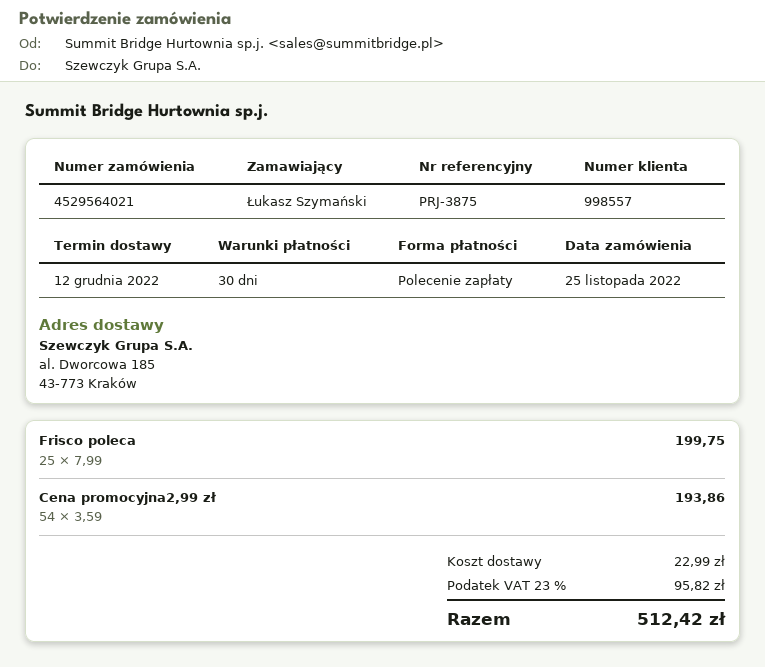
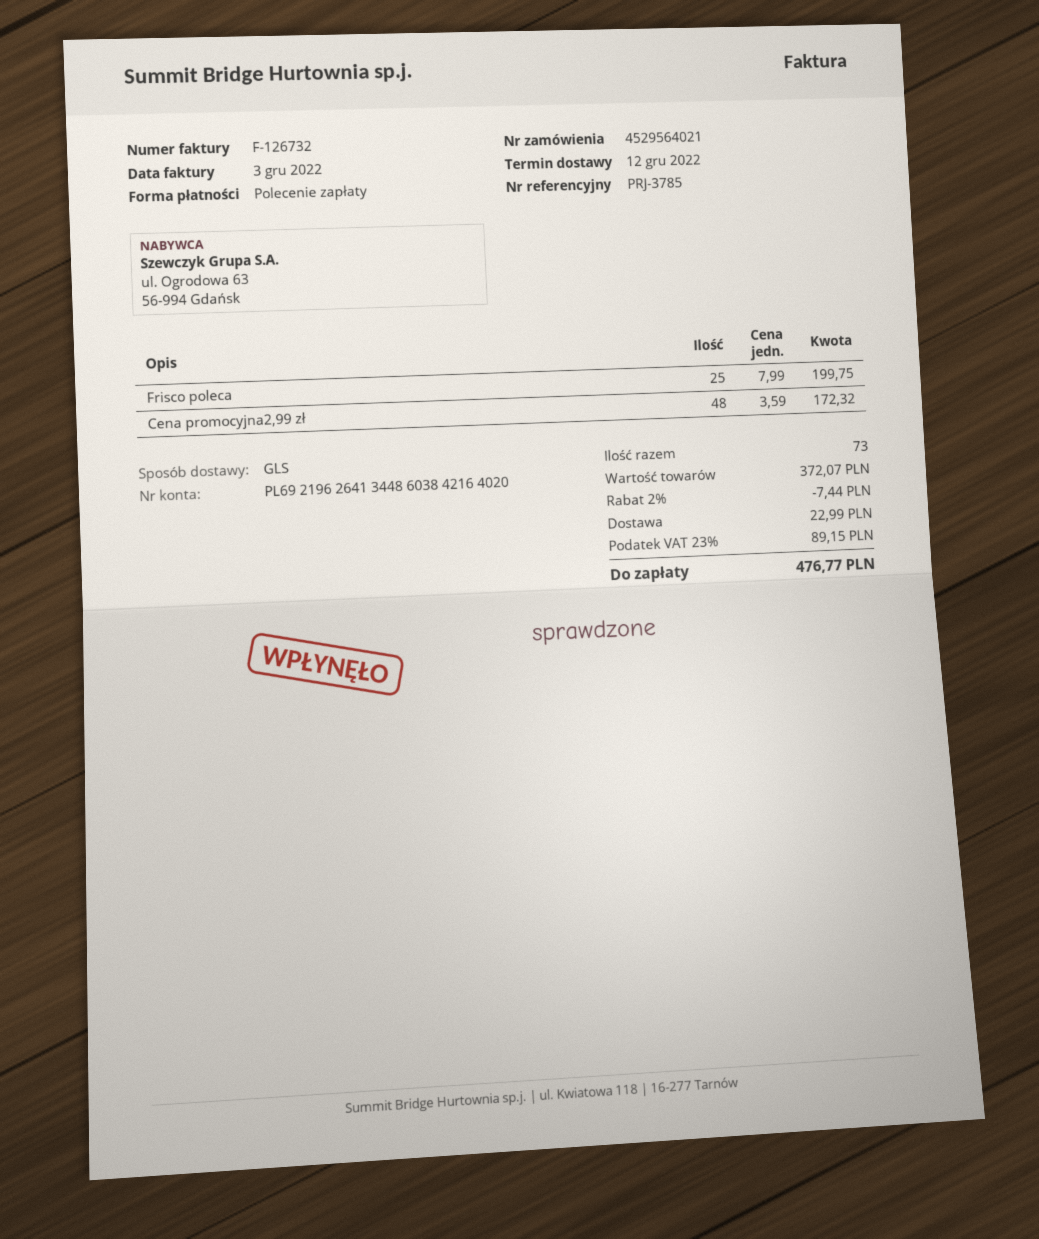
reference: PRJ-3875 -> PRJ-3785
Cena promocyjna2,99 zł: 54 x 3.59 = 193.86 -> 48 x 3.59 = 172.32
discount: none -> 2% = 7.44
tax: 23% = 95.82 -> 23% = 89.15
total: 512.42 -> 476.77

